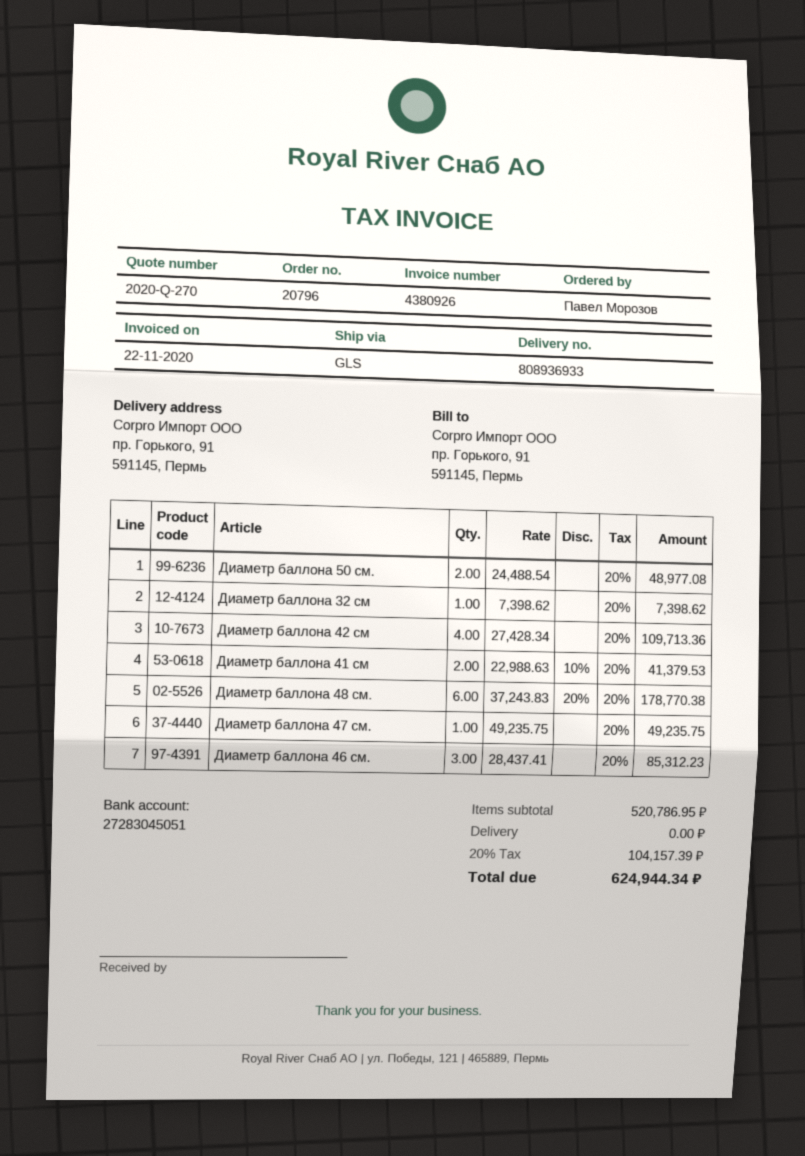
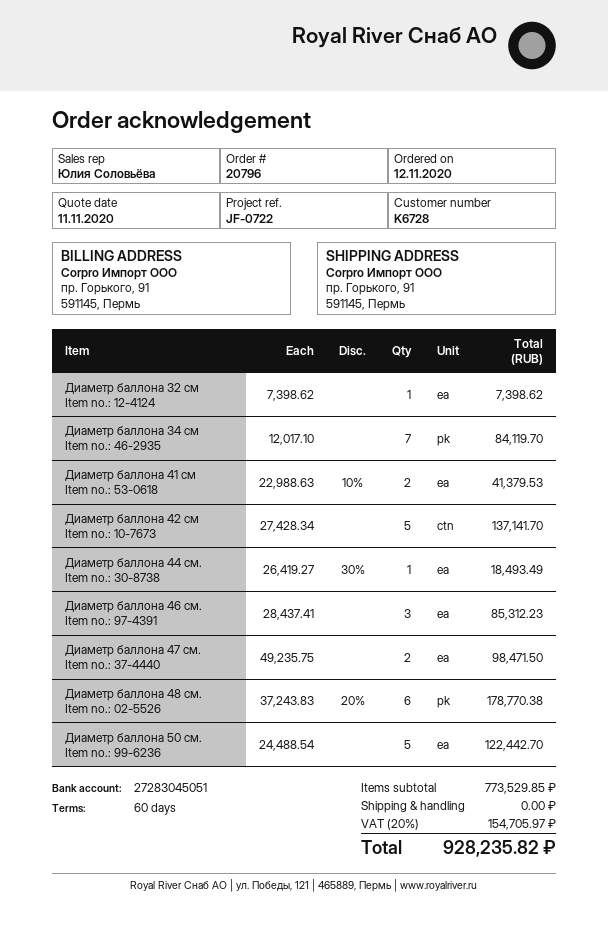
Диаметр баллона 50 см.: 2 x 24488.54 = 48977.08 -> 5 x 24488.54 = 122442.70
Диаметр баллона 42 см: 4 x 27428.34 = 109713.36 -> 5 x 27428.34 = 137141.70
Диаметр баллона 47 см.: 1 x 49235.75 = 49235.75 -> 2 x 49235.75 = 98471.50
Диаметр баллона 34 см: none -> 7 x 12017.10 = 84119.70
Диаметр баллона 44 см.: none -> 1 x 26419.27 - 30% = 18493.49
subtotal: 520786.95 -> 773529.85
tax: 20% = 104157.39 -> 20% = 154705.97
total: 624944.34 -> 928235.82

